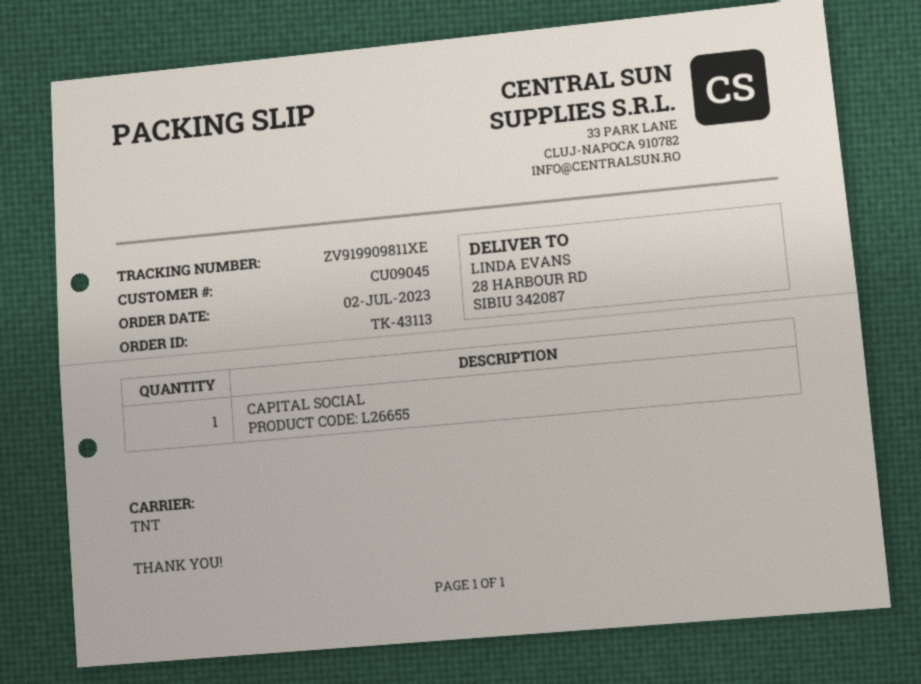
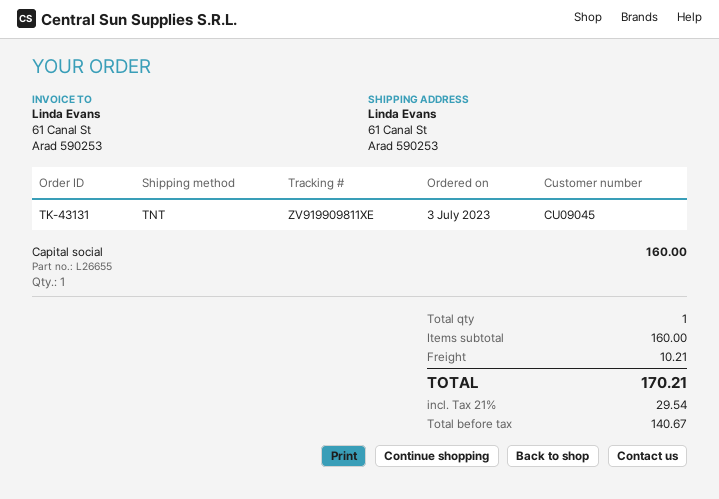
order number: TK-43113 -> TK-43131
order date: 2023-07-02 -> 2023-07-03
ship to: 28 HARBOUR RD, SIBIU 342087 -> 61 Canal St, Arad 590253

